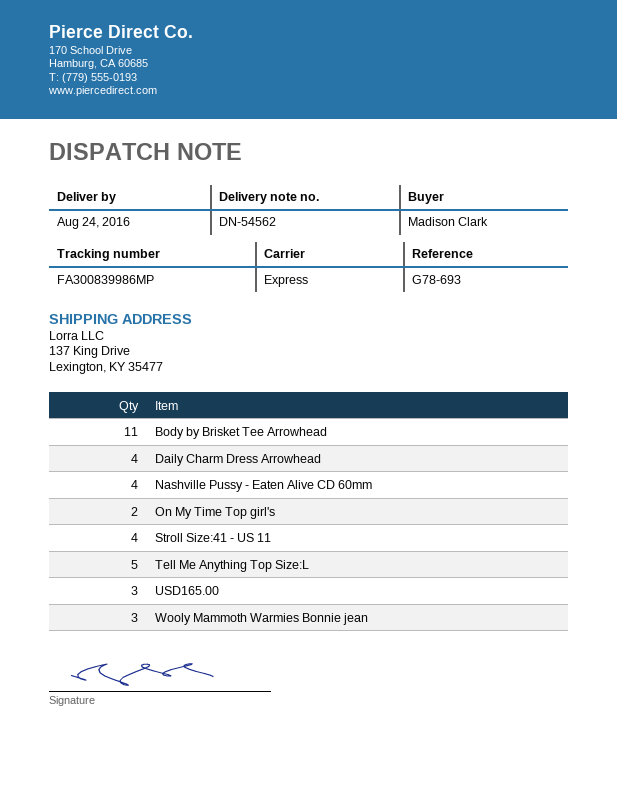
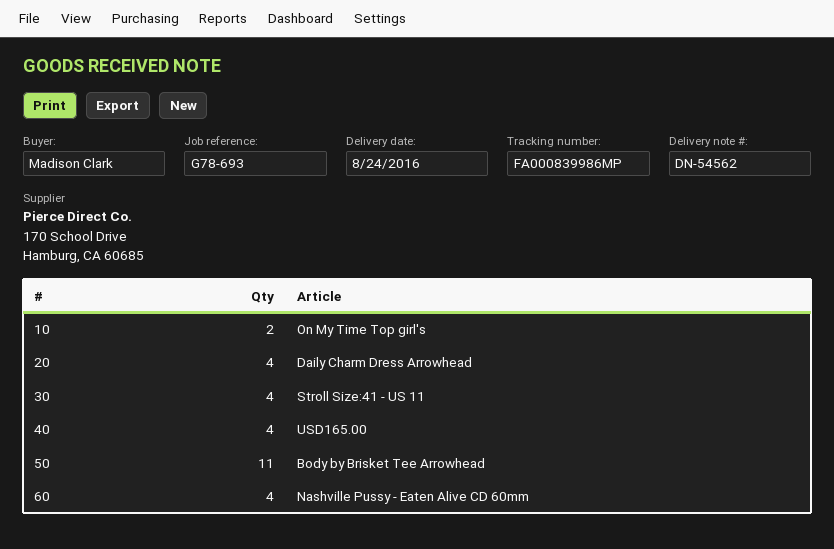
tracking number: FA300839986MP -> FA000839986MP
Tell Me Anything Top Size:L: 5 -> none
USD165.00: 3 -> 4
Wooly Mammoth Warmies Bonnie jean: 3 -> none

